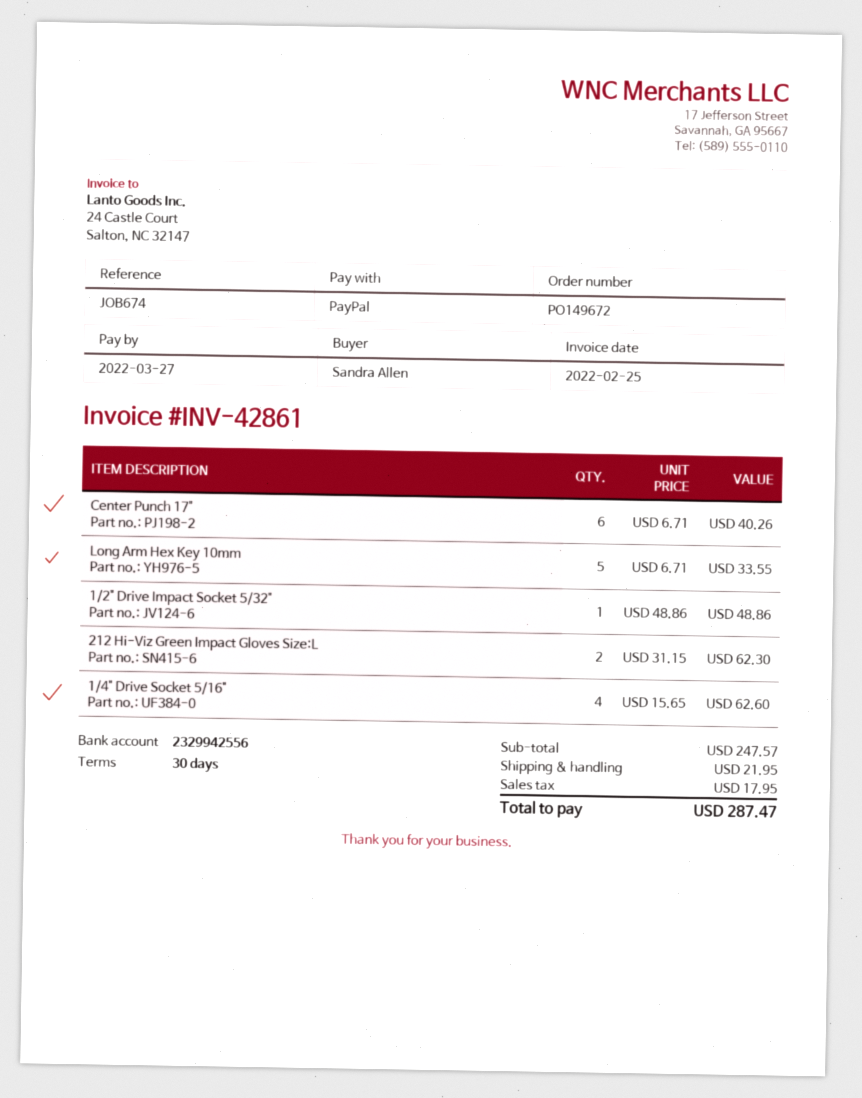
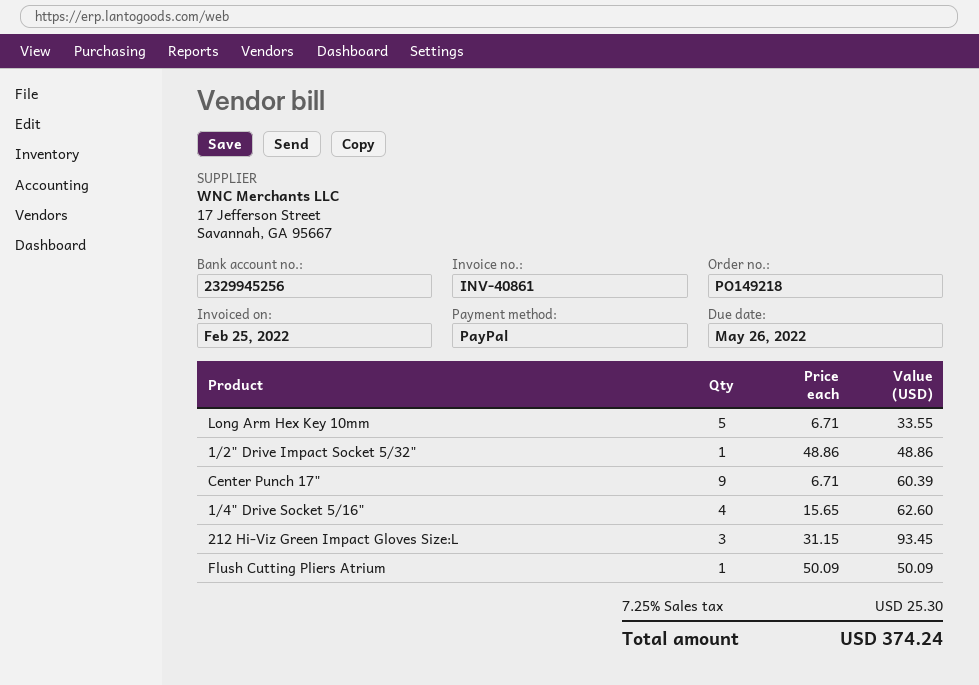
order number: PO149672 -> PO149218
invoice number: INV-42861 -> INV-40861
due date: 2022-03-27 -> 2022-05-26
bank account: 2329942556 -> 2329945256
Center Punch 17": 6 x 6.71 = 40.26 -> 9 x 6.71 = 60.39
212 Hi-Viz Green Impact Gloves Size:L: 2 x 31.15 = 62.30 -> 3 x 31.15 = 93.45
Flush Cutting Pliers Atrium: none -> 1 x 50.09 = 50.09
shipping: 21.95 -> none
tax: 17.95 -> 25.30
total: 287.47 -> 374.24

